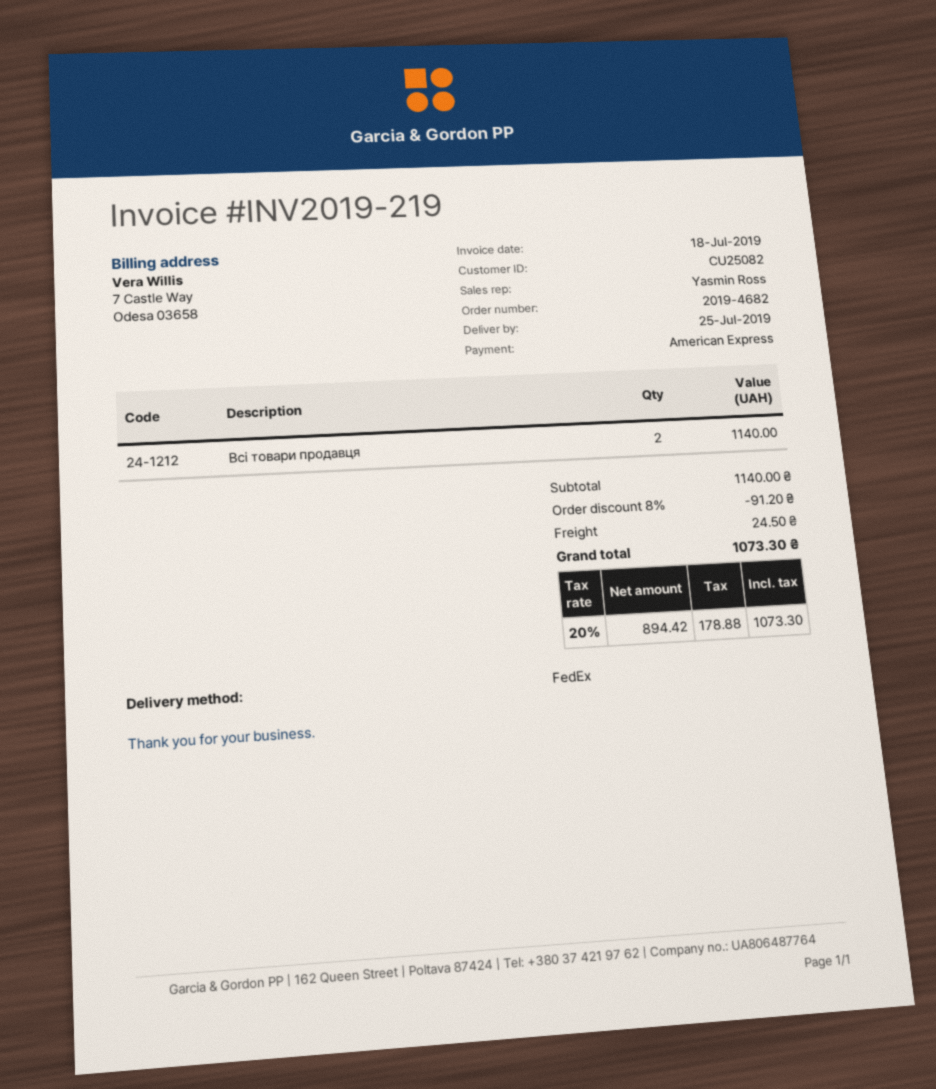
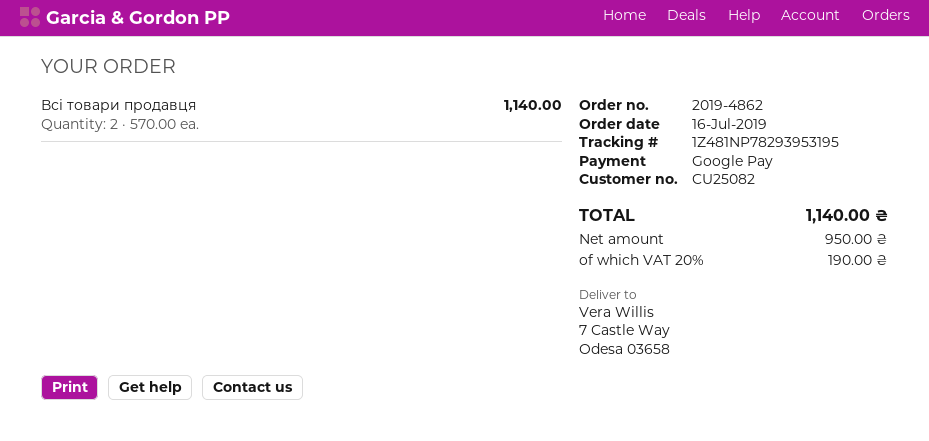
order number: 2019-4682 -> 2019-4862
payment method: American Express -> Google Pay
discount: 8% = 91.20 -> none
shipping: 24.50 -> none
net: 894.42 -> 950.00
tax: 20% = 178.88 -> 20% = 190.00
total: 1073.30 -> 1140.00

